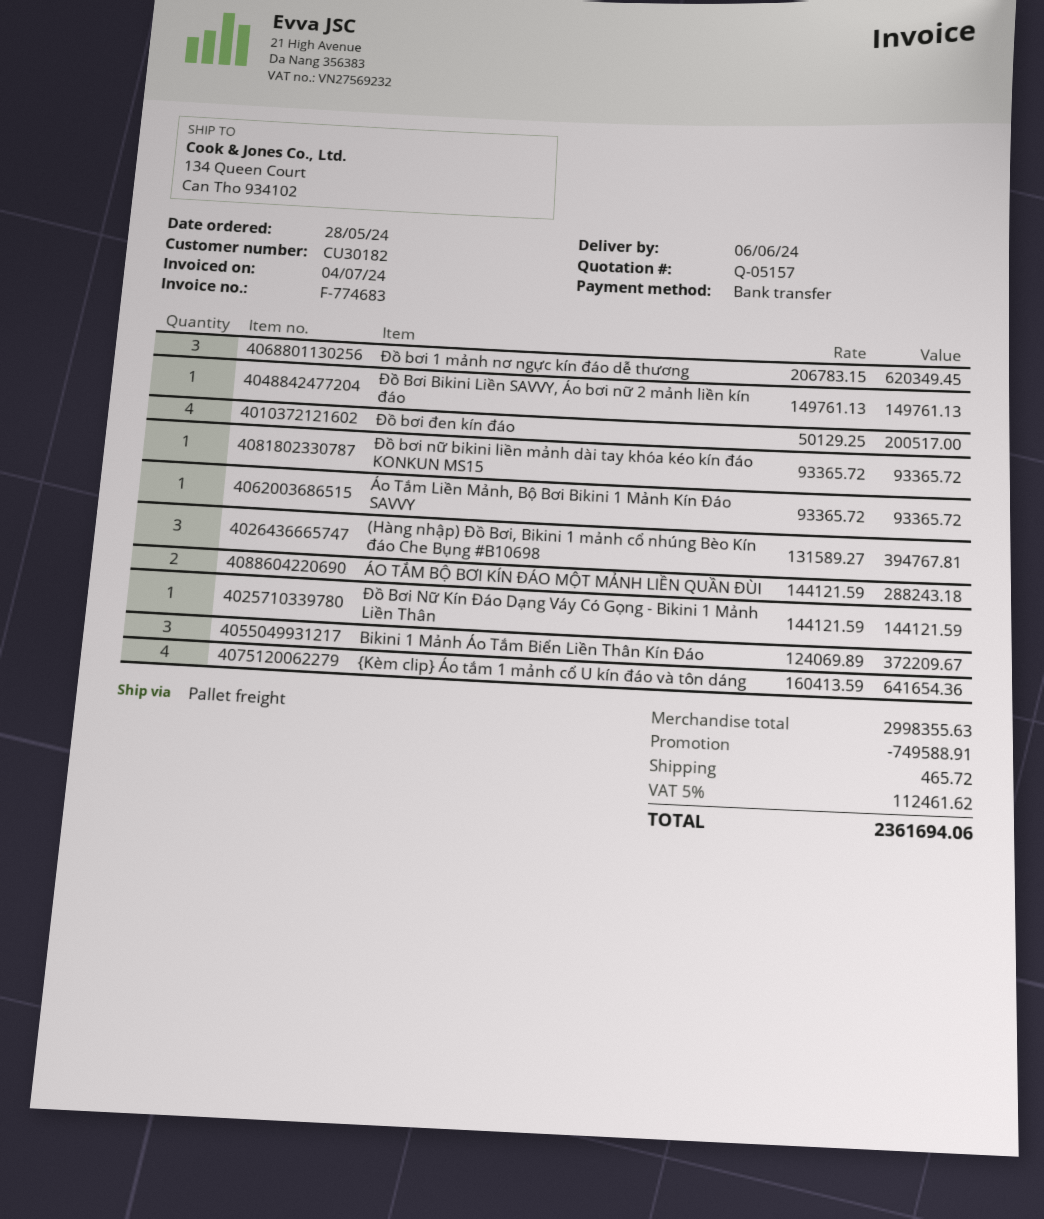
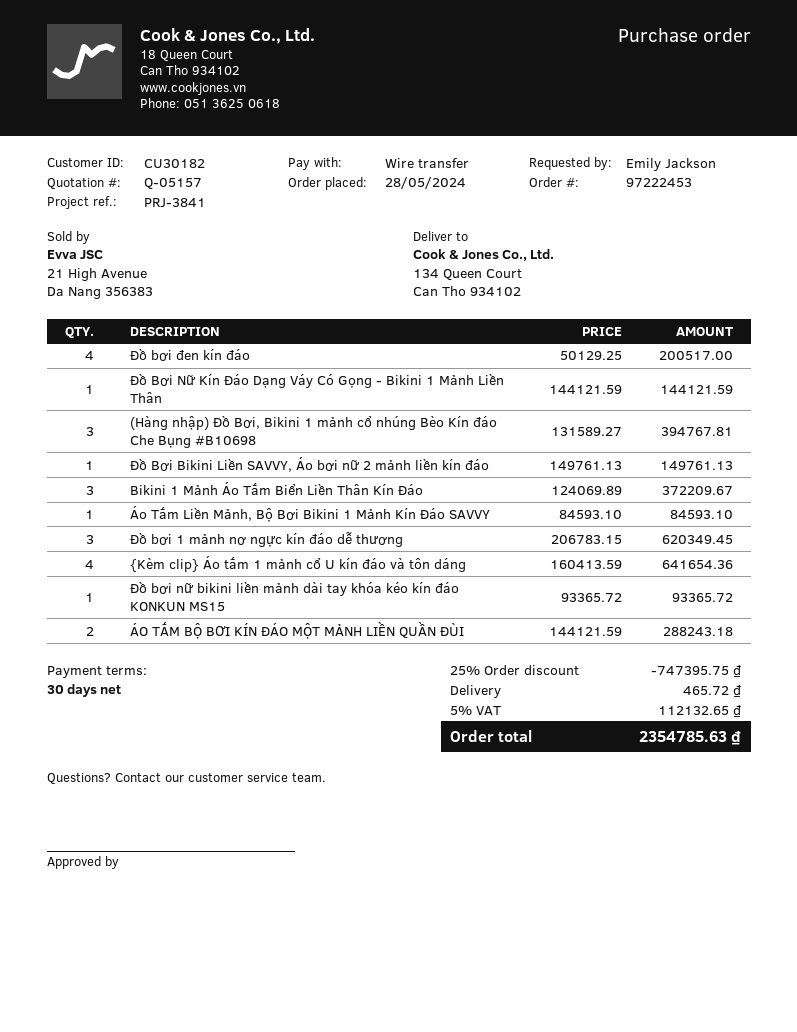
Áo Tắm Liền Mảnh, Bộ Bơi Bikini 1 Mảnh Kín Đáo SAVVY: 1 x 93365.72 = 93365.72 -> 1 x 84593.10 = 84593.10
discount: 749588.91 -> 747395.75
tax: 5% = 112461.62 -> 5% = 112132.65
total: 2361694.06 -> 2354785.63

